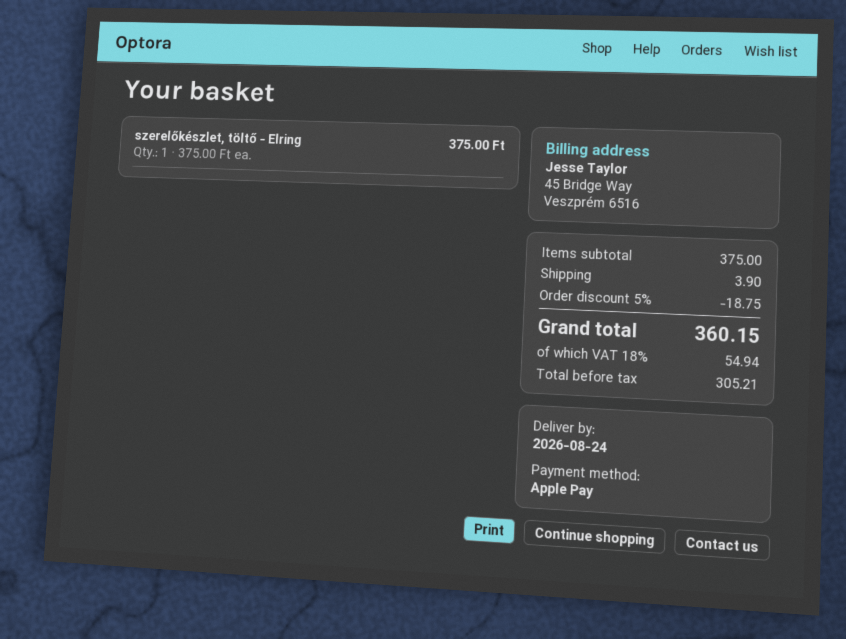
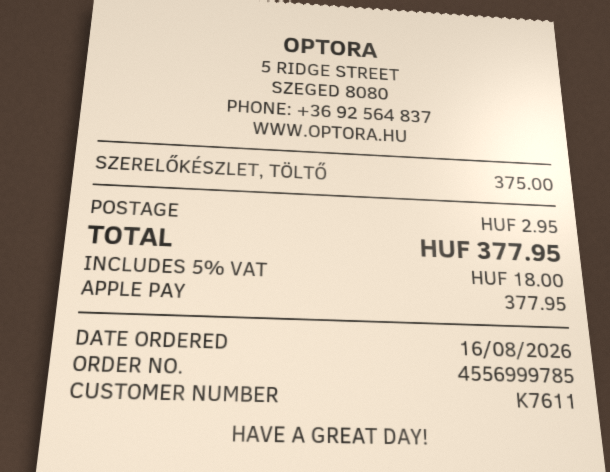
discount: 5% = 18.75 -> none
shipping: 3.90 -> 2.95
tax: 18% = 54.94 -> 5% = 18.00
total: 360.15 -> 377.95

